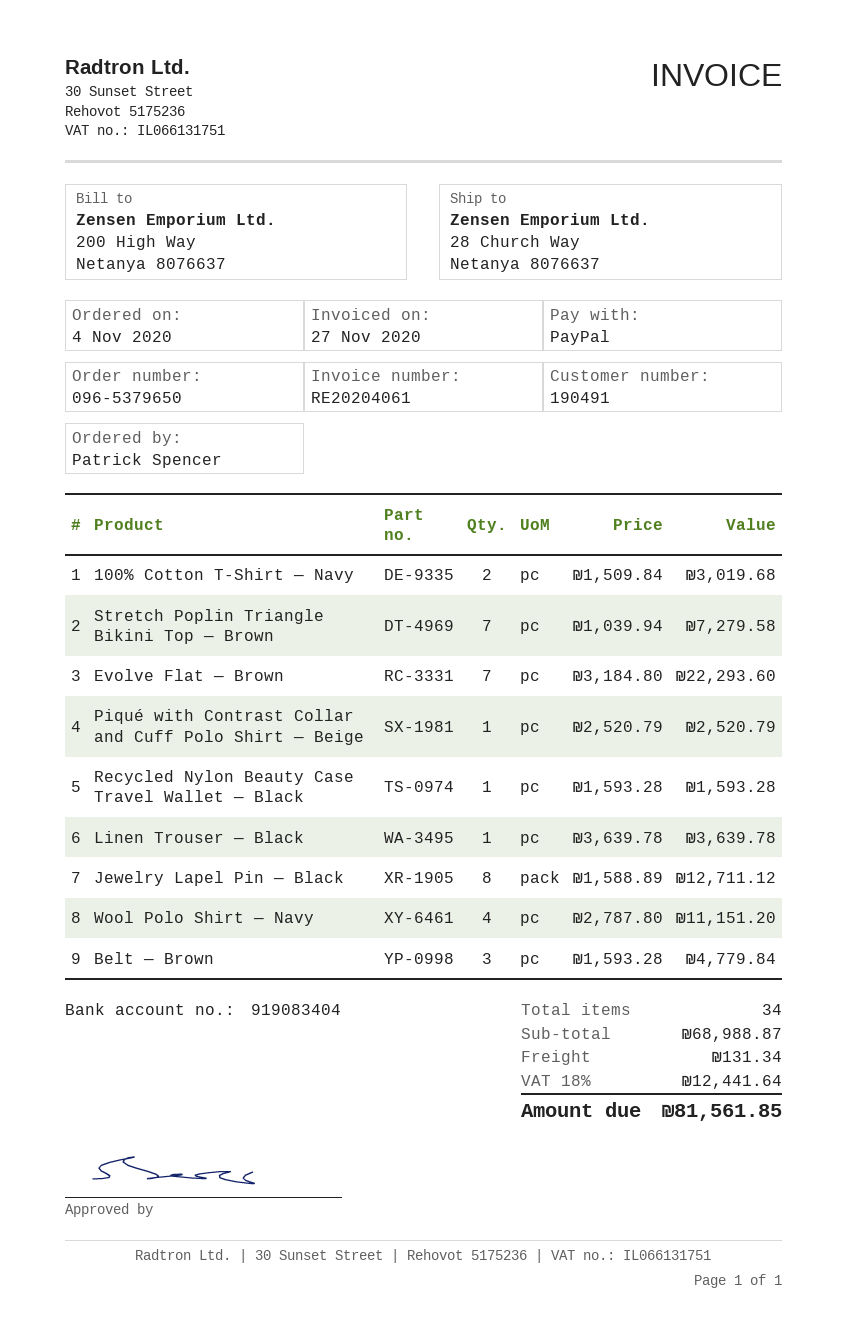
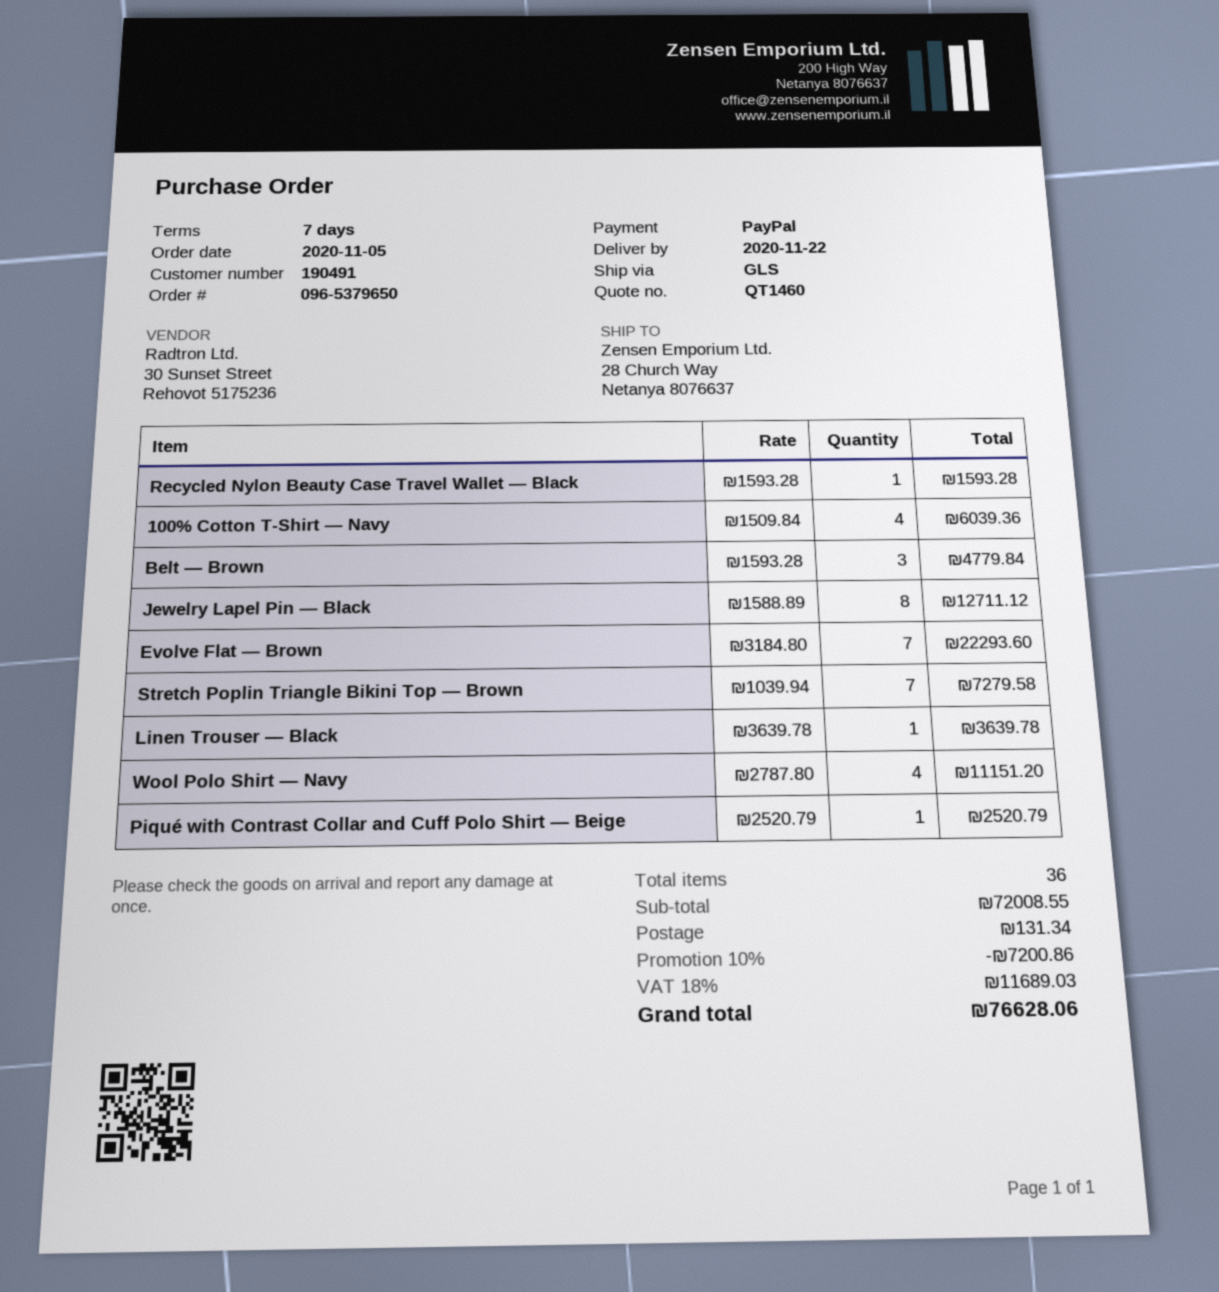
order date: 2020-11-04 -> 2020-11-05
100% Cotton T-Shirt — Navy: 2 x 1509.84 = 3019.68 -> 4 x 1509.84 = 6039.36
total quantity: 34 -> 36
subtotal: 68988.87 -> 72008.55
discount: none -> 10% = 7200.86
tax: 18% = 12441.64 -> 18% = 11689.03
total: 81561.85 -> 76628.06

